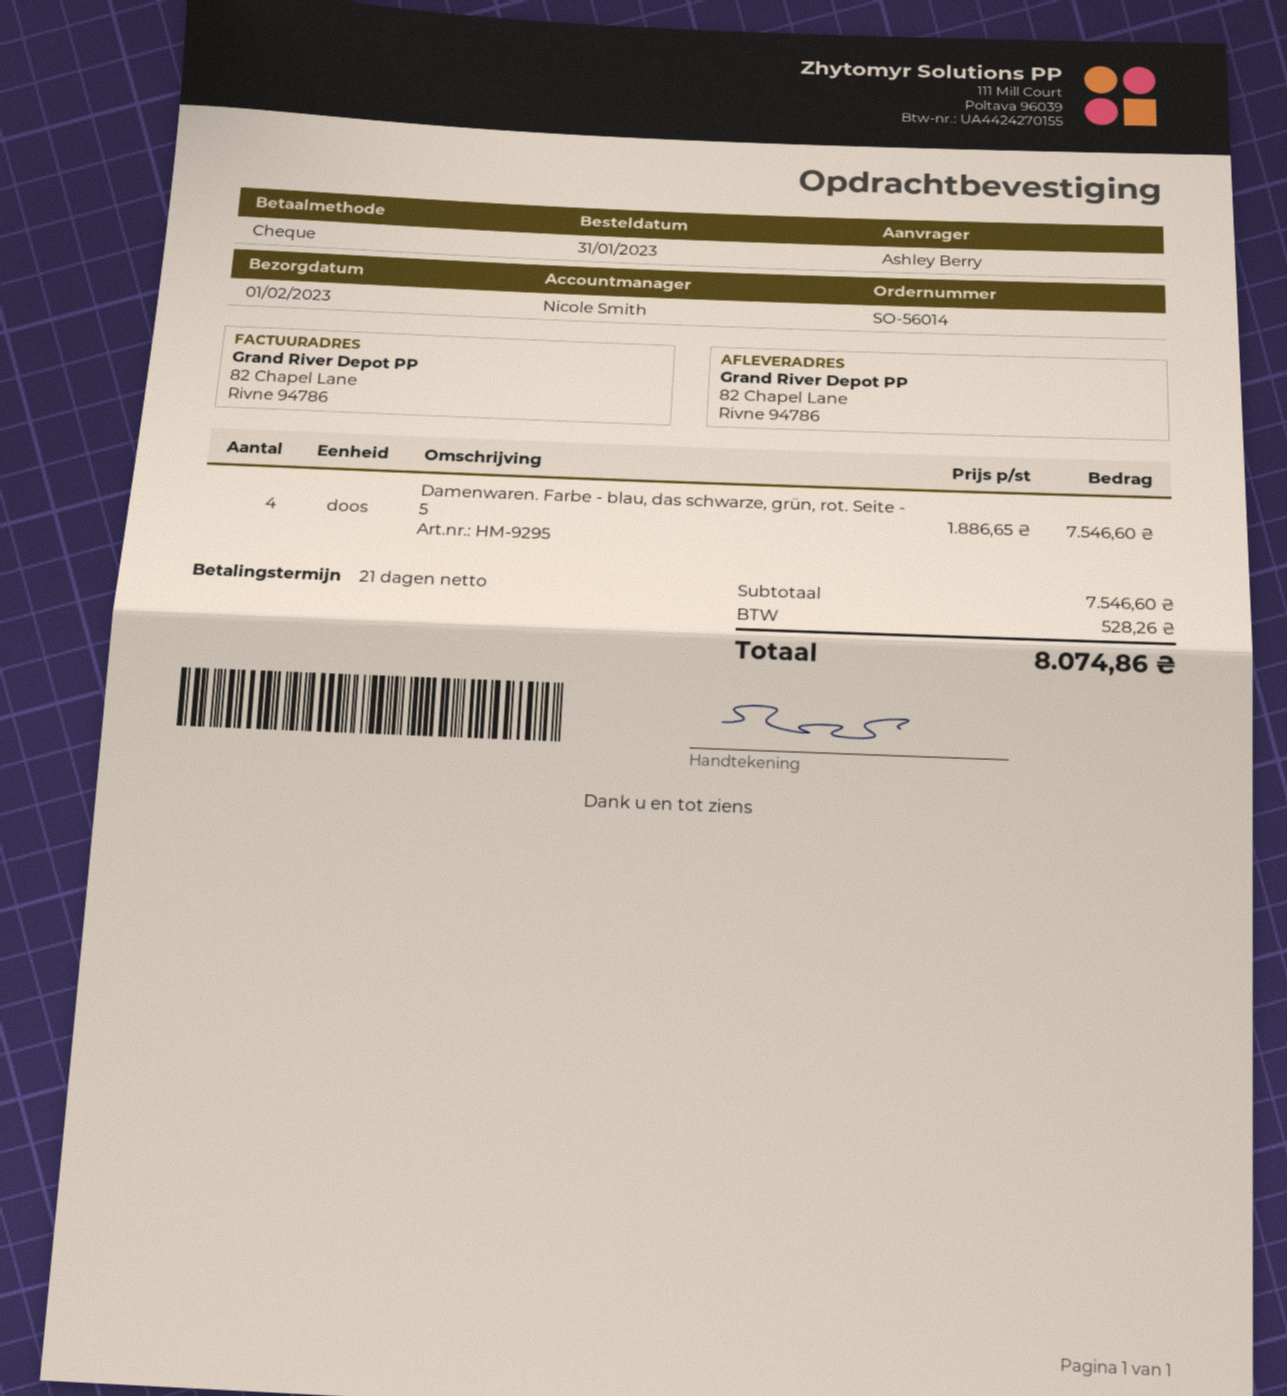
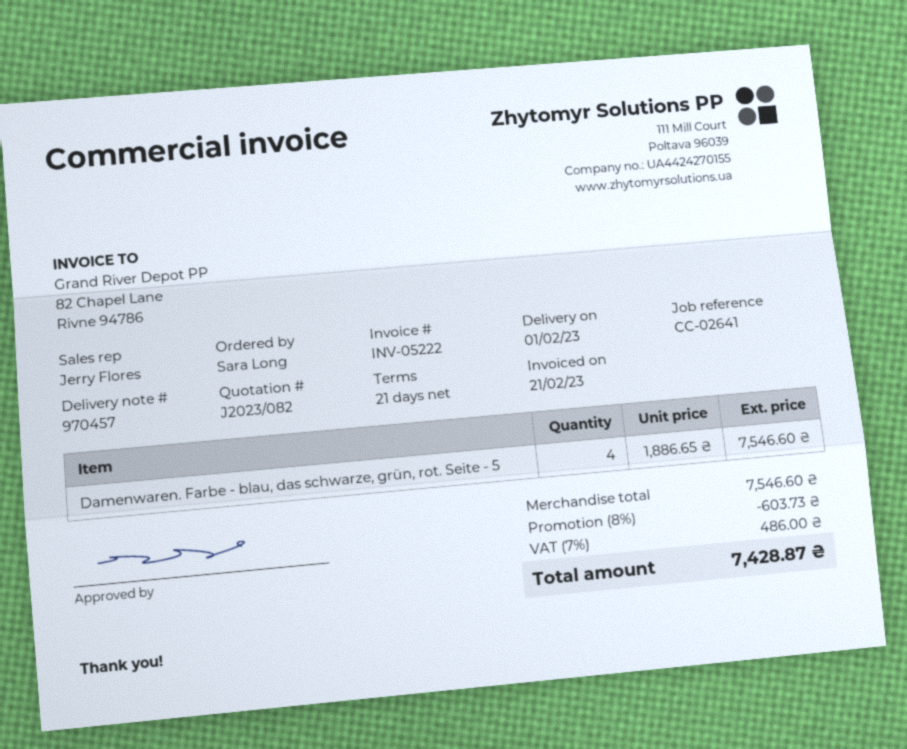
ordered by: Ashley Berry -> Sara Long
sales rep: Nicole Smith -> Jerry Flores
discount: none -> 8% = 603.73
tax: 528.26 -> 486.00
total: 8074.86 -> 7428.87

